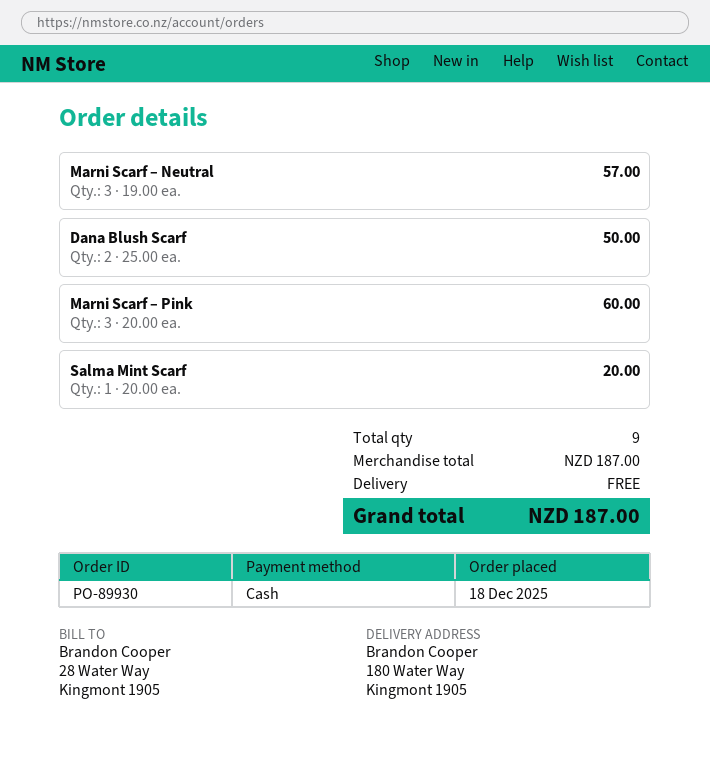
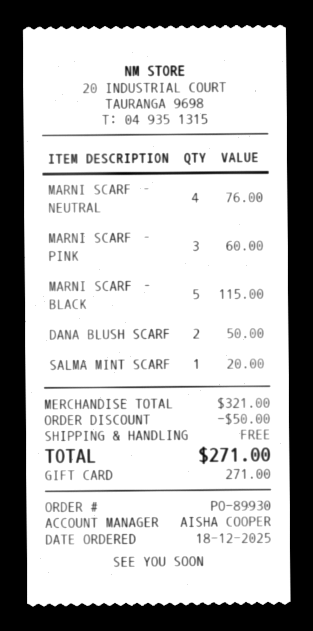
payment method: cash -> gift card
Marni Scarf – Neutral: 3 for 57.00 -> 4 for 76.00
MARNI SCARF – BLACK: none -> 5 for 115.00
subtotal: 187.00 -> 321.00
discount: none -> 50.00
total: 187.00 -> 271.00

